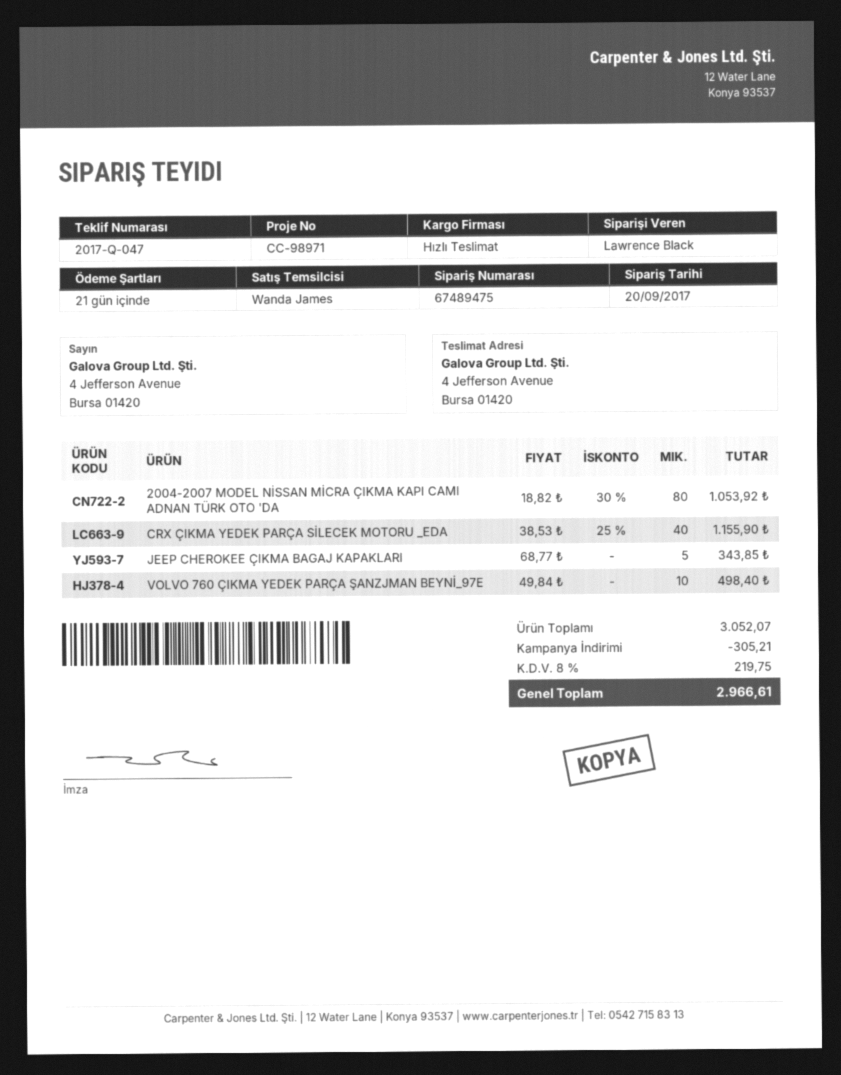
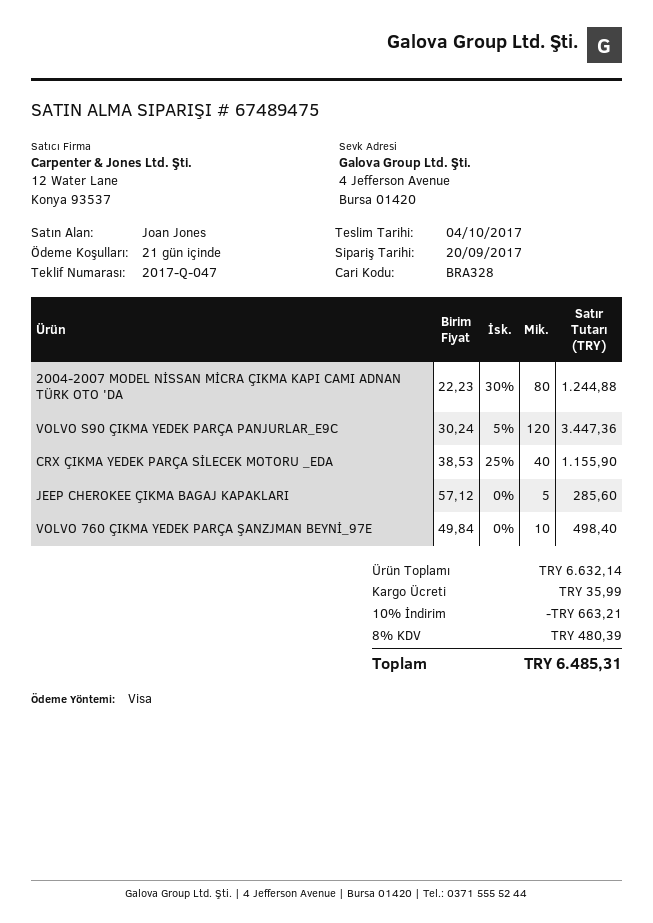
ordered by: Lawrence Black -> Joan Jones
2004-2007 MODEL NİSSAN MİCRA ÇIKMA KAPI CAMI ADNAN TÜRK OTO 'DA: 80 x 18.82 - 30% = 1053.92 -> 80 x 22.23 - 30% = 1244.88
JEEP CHEROKEE ÇIKMA BAGAJ KAPAKLARI: 5 x 68.77 = 343.85 -> 5 x 57.12 = 285.60
VOLVO S90 ÇIKMA YEDEK PARÇA PANJURLAR_E9C: none -> 120 x 30.24 - 5% = 3447.36
subtotal: 3052.07 -> 6632.14
discount: 305.21 -> 663.21
shipping: none -> 35.99
tax: 8% = 219.75 -> 8% = 480.39
total: 2966.61 -> 6485.31

